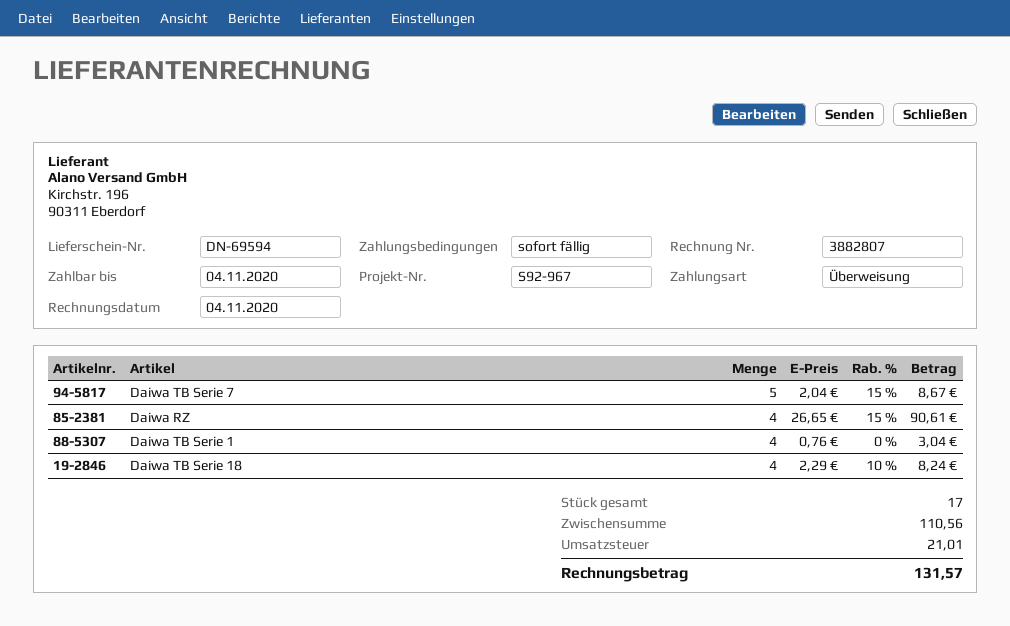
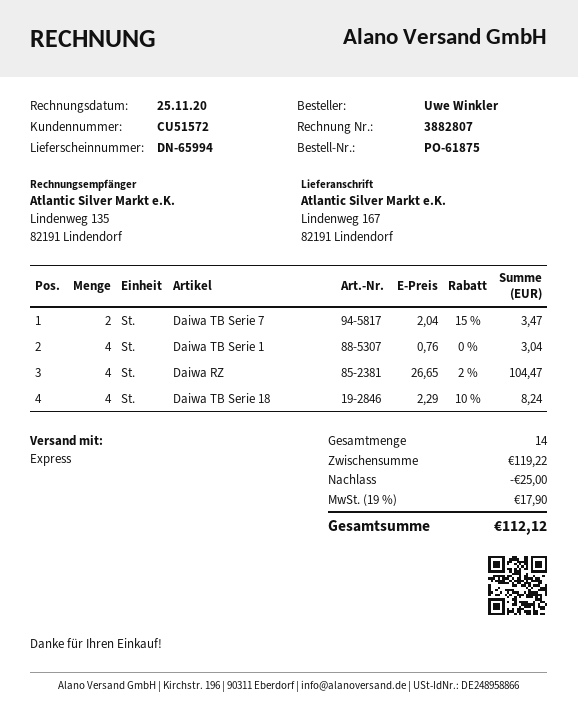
delivery note number: DN-69594 -> DN-65994
invoice date: 2020-11-04 -> 2020-11-25
Daiwa TB Serie 7: 5 x 2.04 - 15% = 8.67 -> 2 x 2.04 - 15% = 3.47
Daiwa RZ: 4 x 26.65 - 15% = 90.61 -> 4 x 26.65 - 2% = 104.47
total quantity: 17 -> 14
subtotal: 110.56 -> 119.22
discount: none -> 25.00
tax: 21.01 -> 17.90
total: 131.57 -> 112.12

